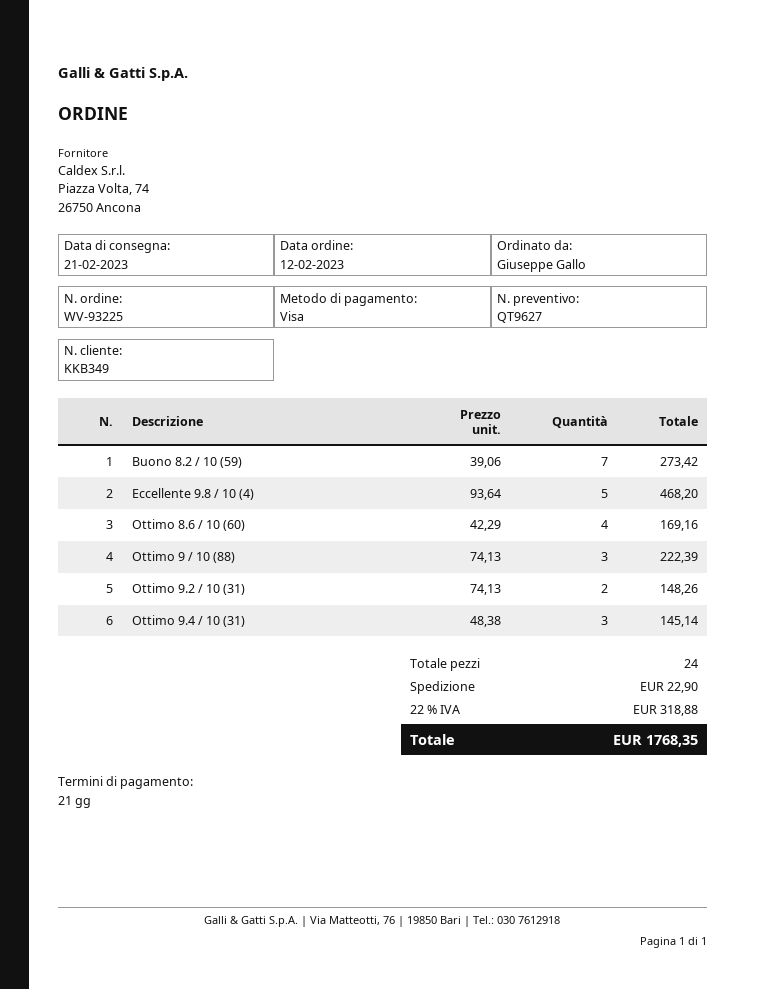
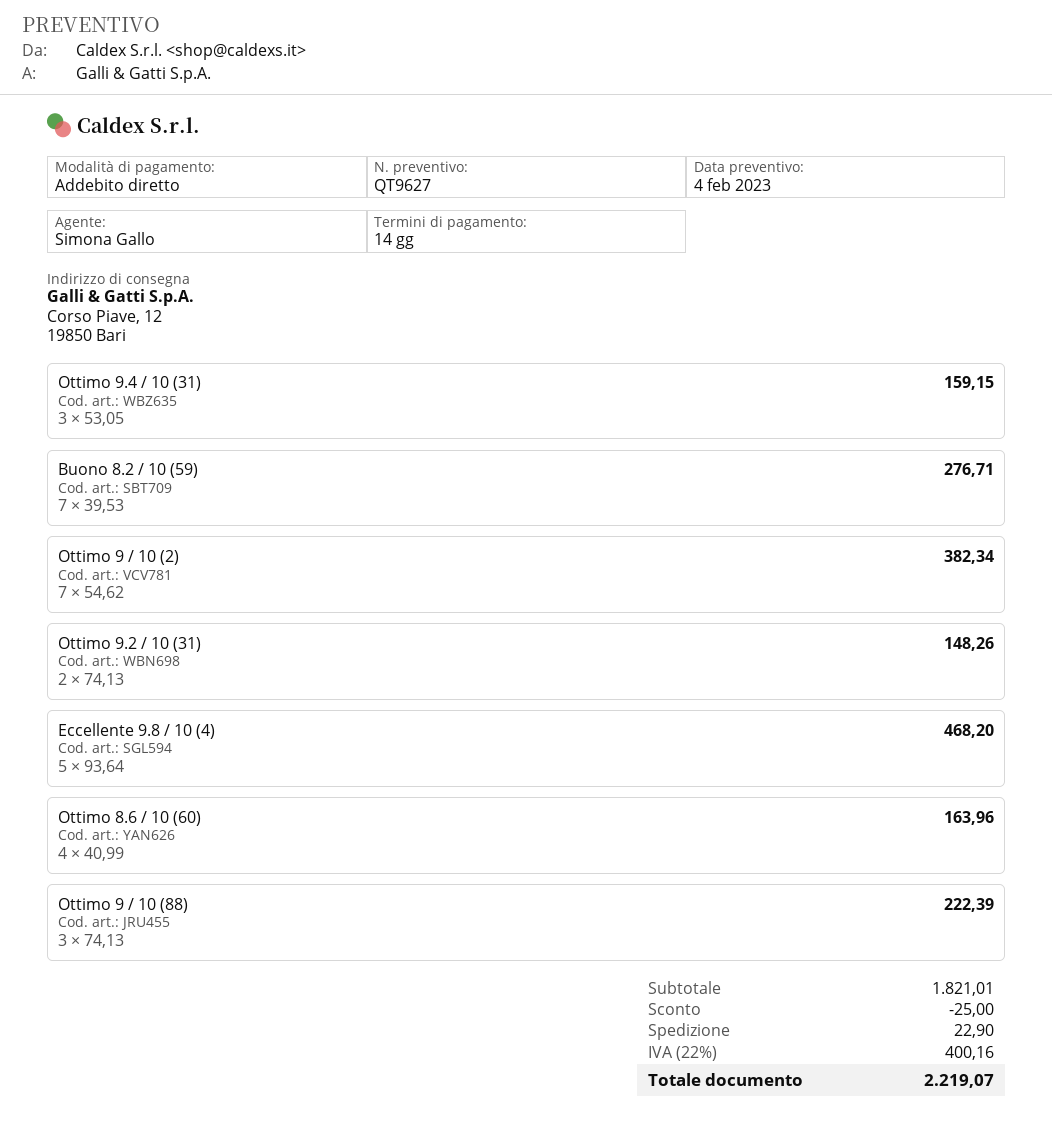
payment terms: 21 days -> 14 days
payment method: Visa -> direct debit
Buono 8.2 / 10 (59): 7 x 39.06 = 273.42 -> 7 x 39.53 = 276.71
Ottimo 8.6 / 10 (60): 4 x 42.29 = 169.16 -> 4 x 40.99 = 163.96
Ottimo 9.4 / 10 (31): 3 x 48.38 = 145.14 -> 3 x 53.05 = 159.15
Ottimo 9 / 10 (2): none -> 7 x 54.62 = 382.34
discount: none -> 25.00
tax: 22% = 318.88 -> 22% = 400.16
total: 1768.35 -> 2219.07

